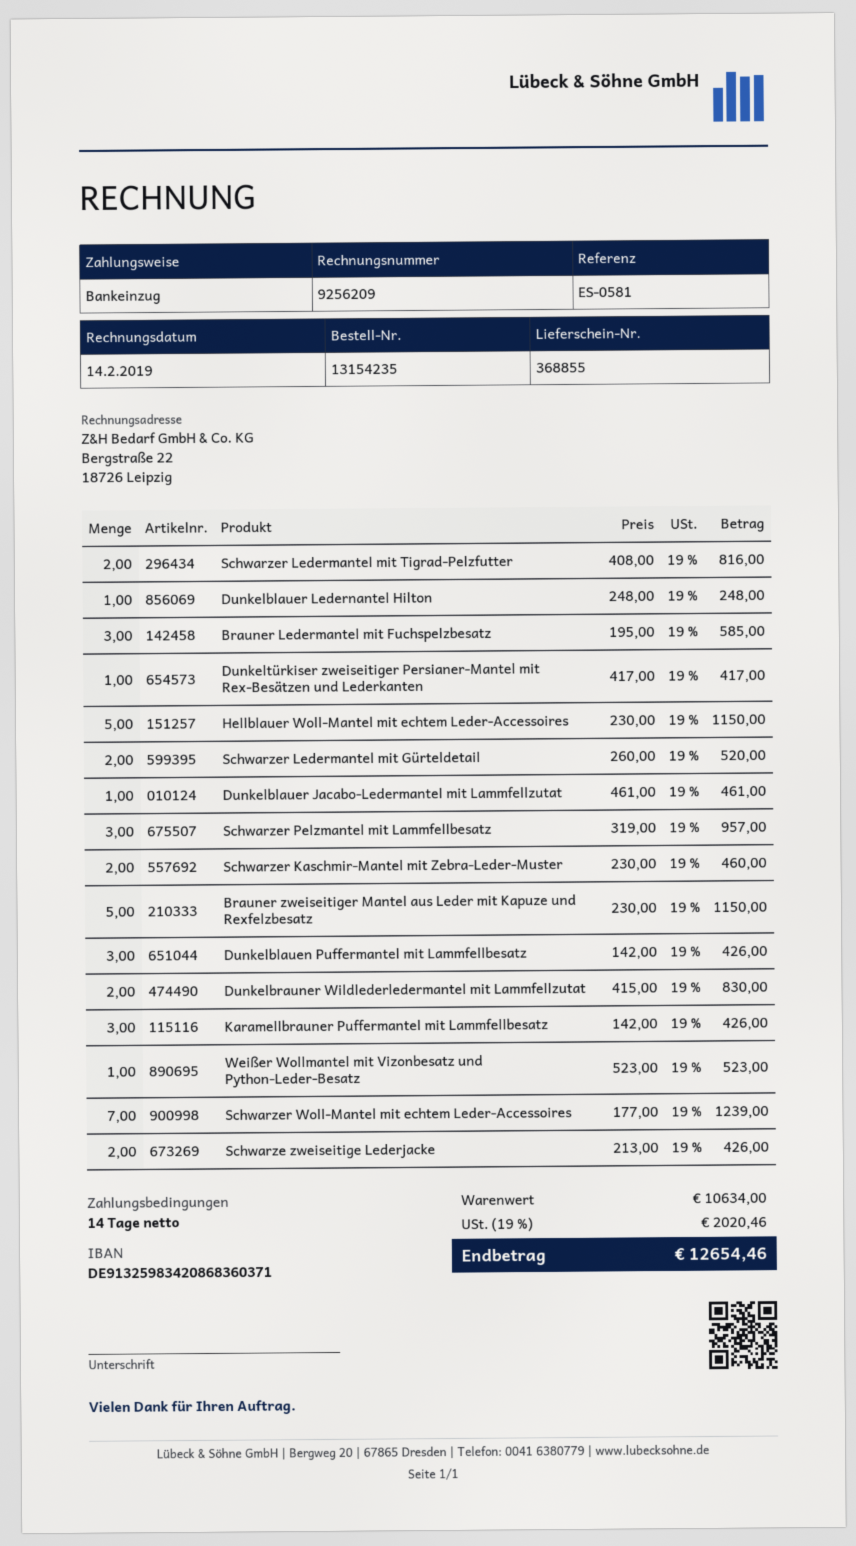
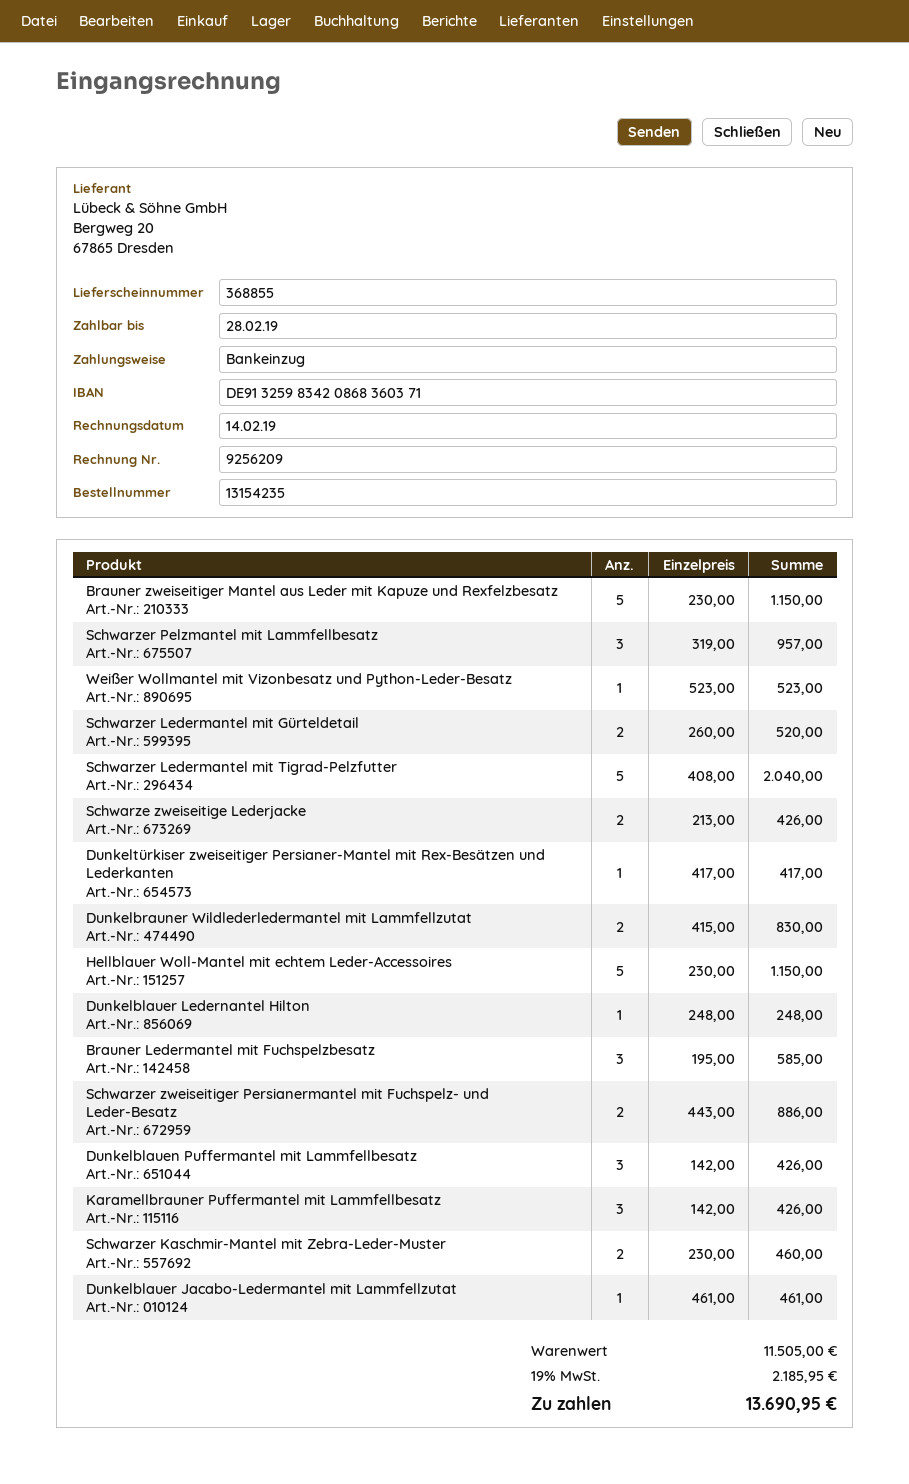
Schwarzer Ledermantel mit Tigrad-Pelzfutter: 2 x 408.00 = 816.00 -> 5 x 408.00 = 2040.00
Schwarzer Woll-Mantel mit echtem Leder-Accessoires: 7 x 177.00 = 1239.00 -> none
Schwarzer zweiseitiger Persianermantel mit Fuchspelz- und Leder-Besatz: none -> 2 x 443.00 = 886.00
subtotal: 10634.00 -> 11505.00
tax: 19% = 2020.46 -> 19% = 2185.95
total: 12654.46 -> 13690.95

